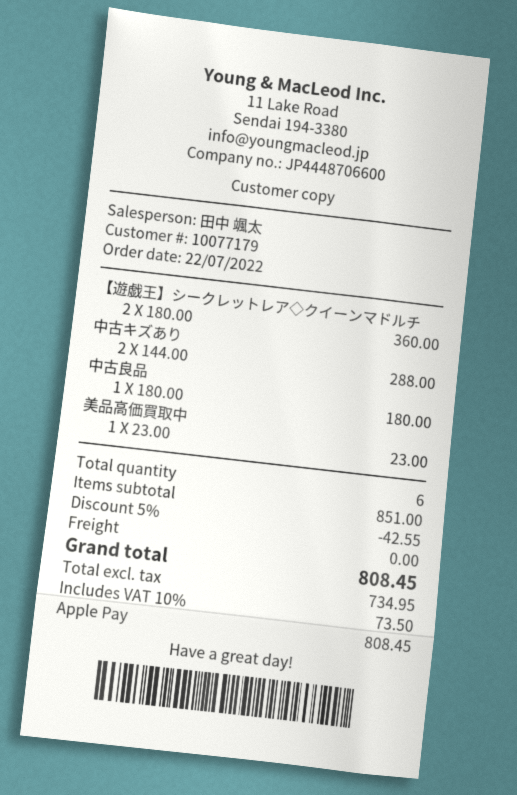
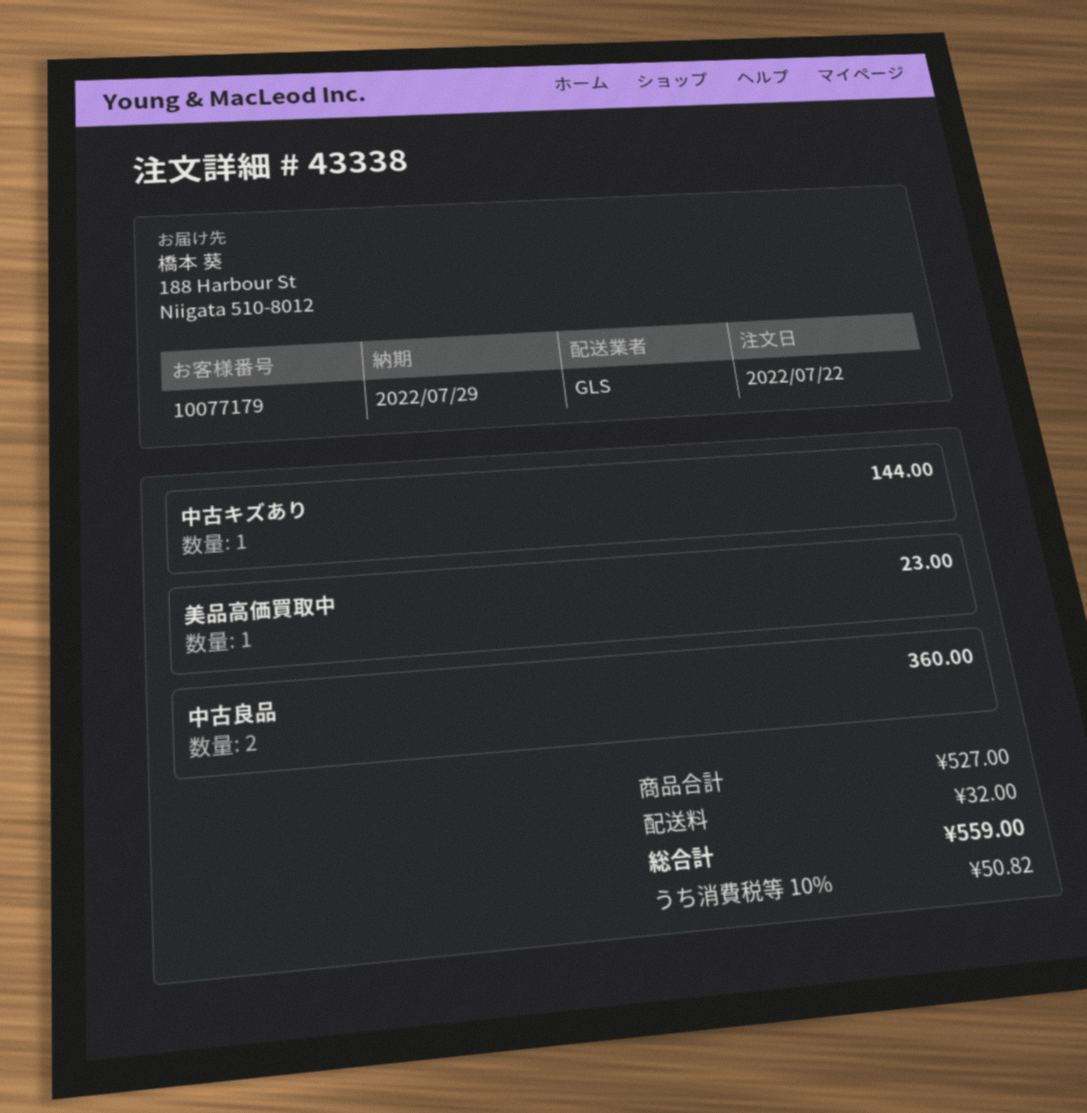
【遊戯王】シークレットレア◇クイーンマドルチ: 2 for 360.00 -> none
中古キズあり: 2 for 288.00 -> 1 for 144.00
中古良品: 1 for 180.00 -> 2 for 360.00
subtotal: 851.00 -> 527.00
discount: 5% = 42.55 -> none
shipping: 0.00 -> 32.00
tax: 10% = 73.50 -> 10% = 50.82
total: 808.45 -> 559.00

